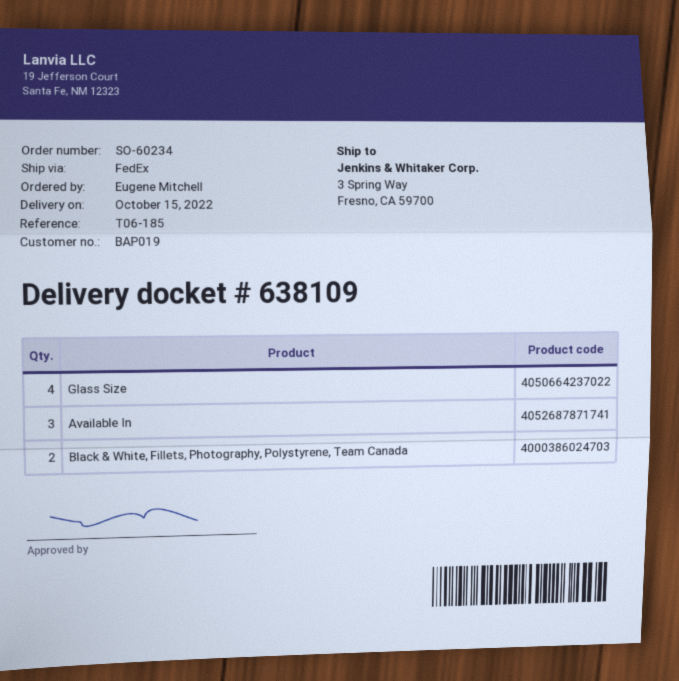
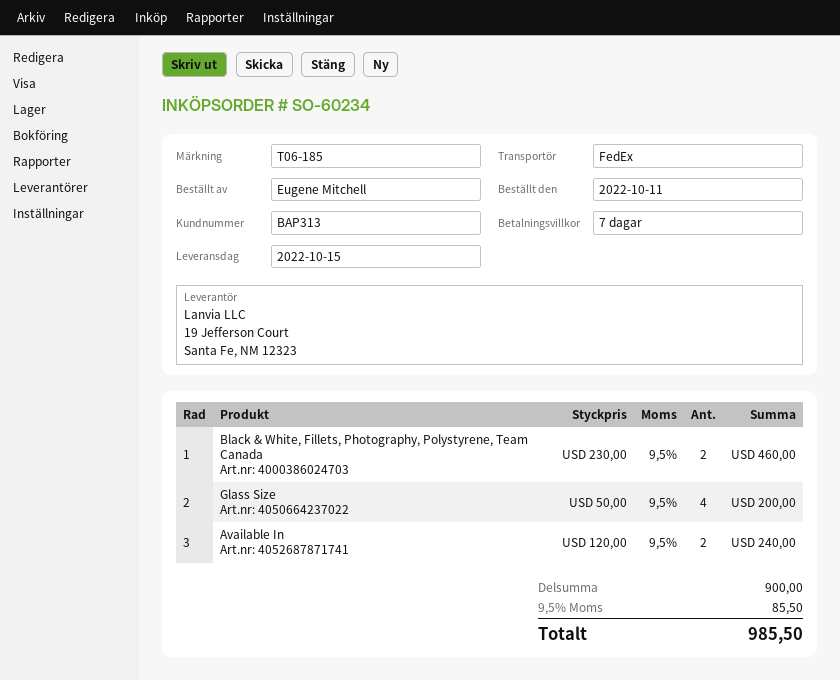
customer number: BAP019 -> BAP313
Available In: 3 -> 2

